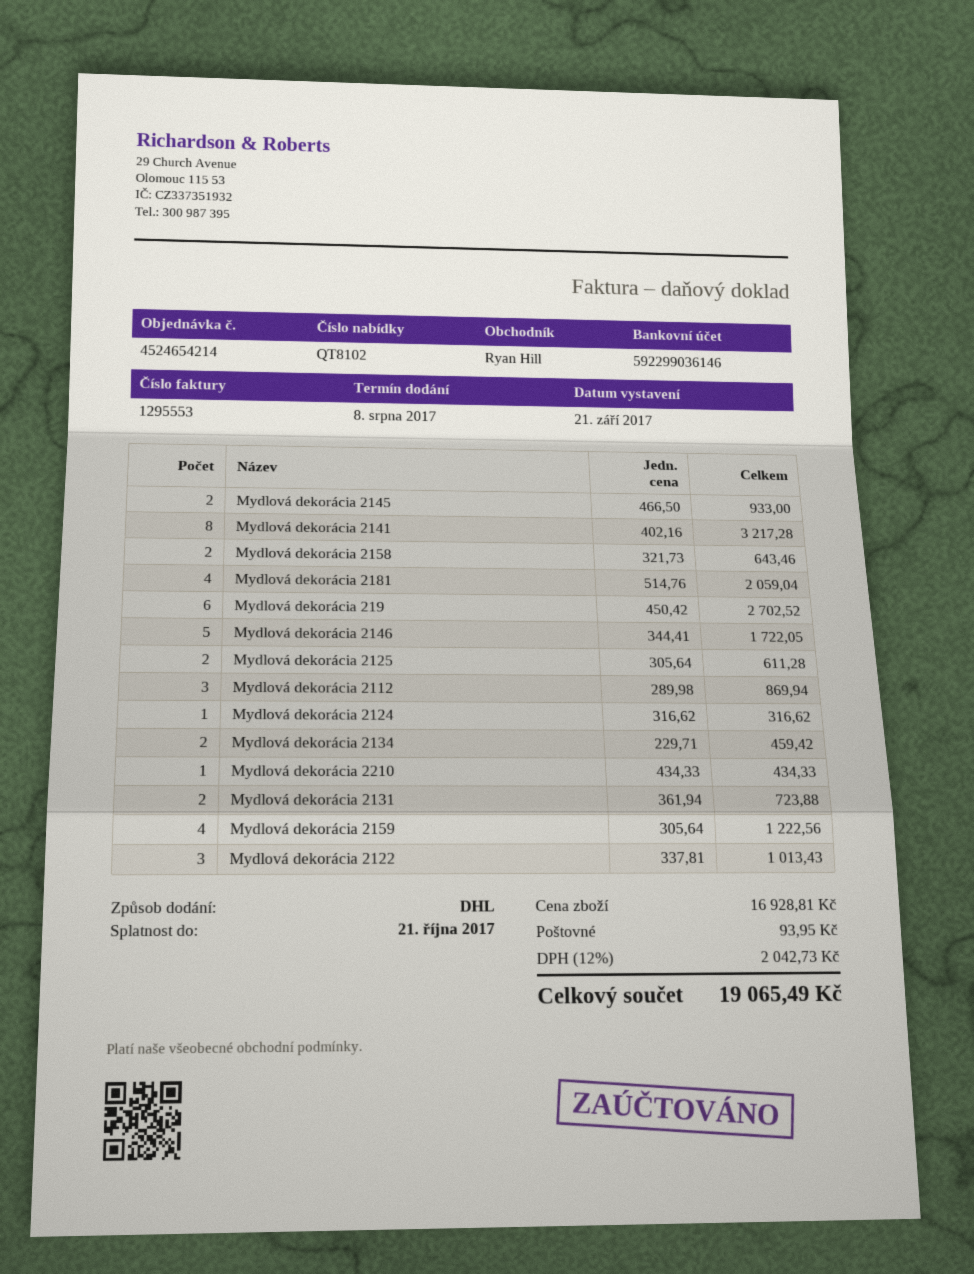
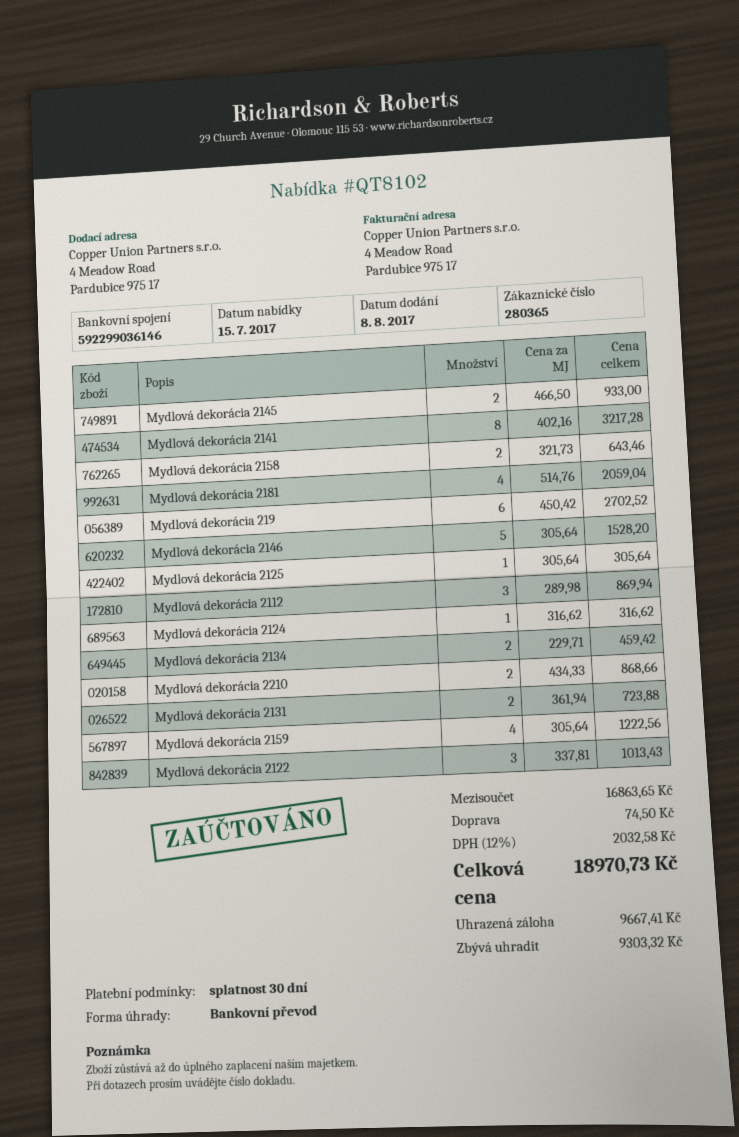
Mydlová dekorácia 2146: 5 x 344.41 = 1722.05 -> 5 x 305.64 = 1528.20
Mydlová dekorácia 2125: 2 x 305.64 = 611.28 -> 1 x 305.64 = 305.64
Mydlová dekorácia 2210: 1 x 434.33 = 434.33 -> 2 x 434.33 = 868.66
subtotal: 16928.81 -> 16863.65
shipping: 93.95 -> 74.50
tax: 12% = 2042.73 -> 12% = 2032.58
total: 19065.49 -> 18970.73

